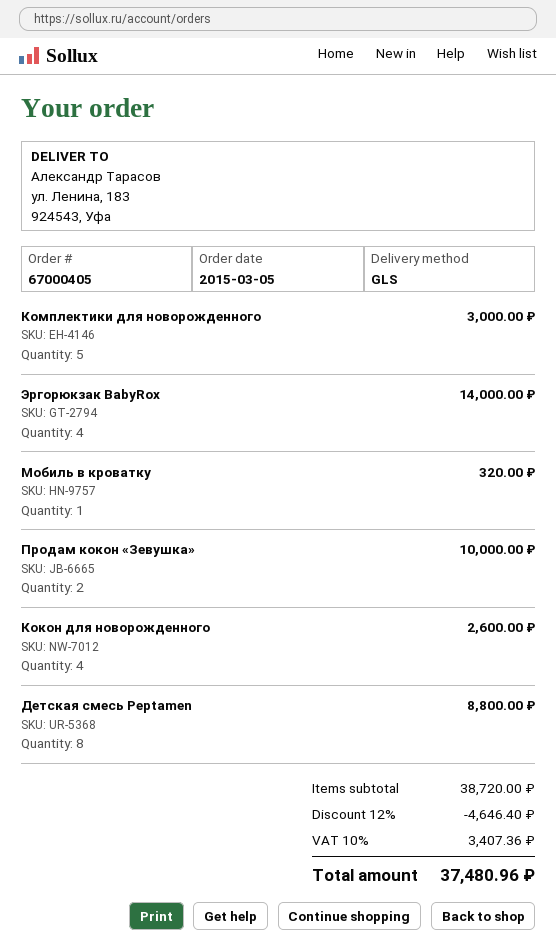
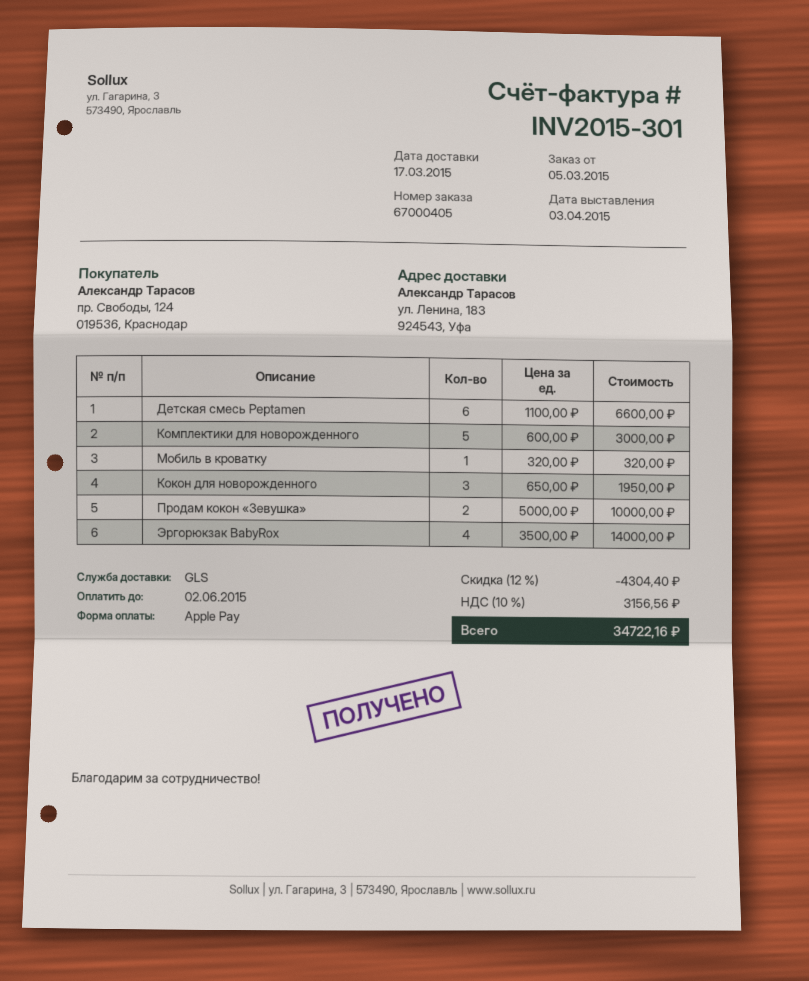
Кокон для новорожденного: 4 for 2600.00 -> 3 for 1950.00
Детская смесь Peptamen: 8 for 8800.00 -> 6 for 6600.00
discount: 12% = 4646.40 -> 12% = 4304.40
tax: 10% = 3407.36 -> 10% = 3156.56
total: 37480.96 -> 34722.16

